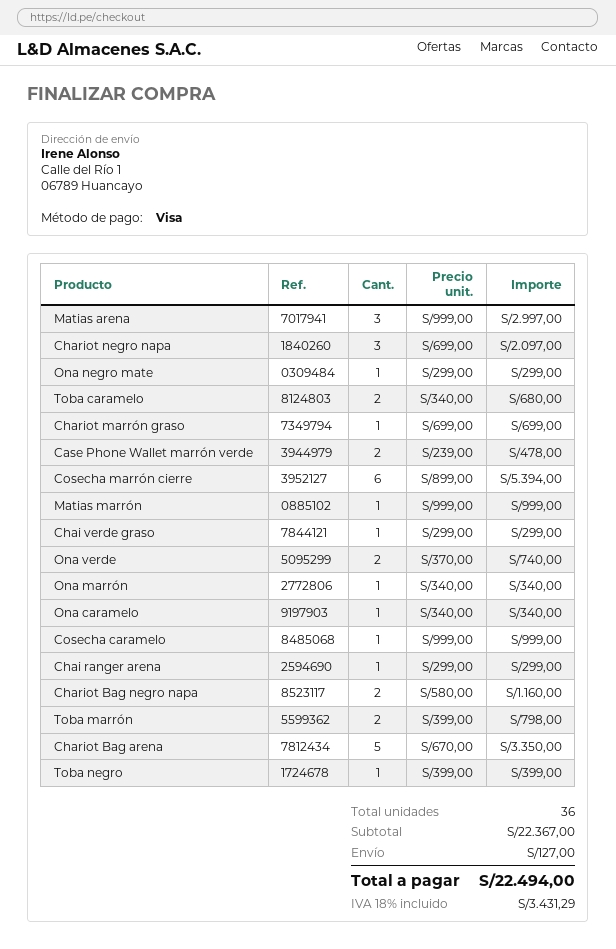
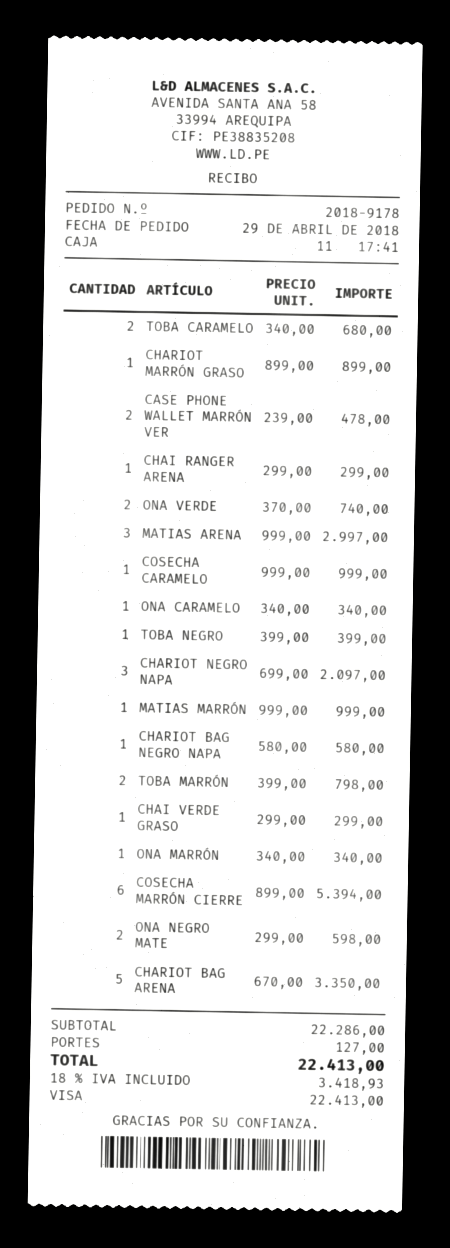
Ona negro mate: 1 x 299.00 = 299.00 -> 2 x 299.00 = 598.00
Chariot marrón graso: 1 x 699.00 = 699.00 -> 1 x 899.00 = 899.00
Chariot Bag negro napa: 2 x 580.00 = 1160.00 -> 1 x 580.00 = 580.00
subtotal: 22367.00 -> 22286.00
tax: 18% = 3431.29 -> 18% = 3418.93
total: 22494.00 -> 22413.00

